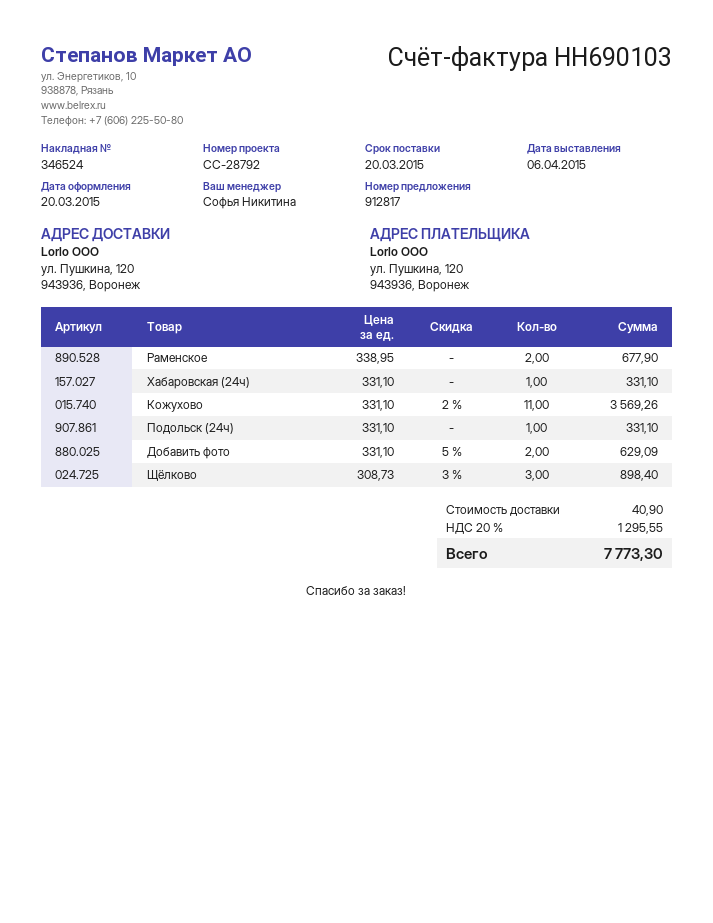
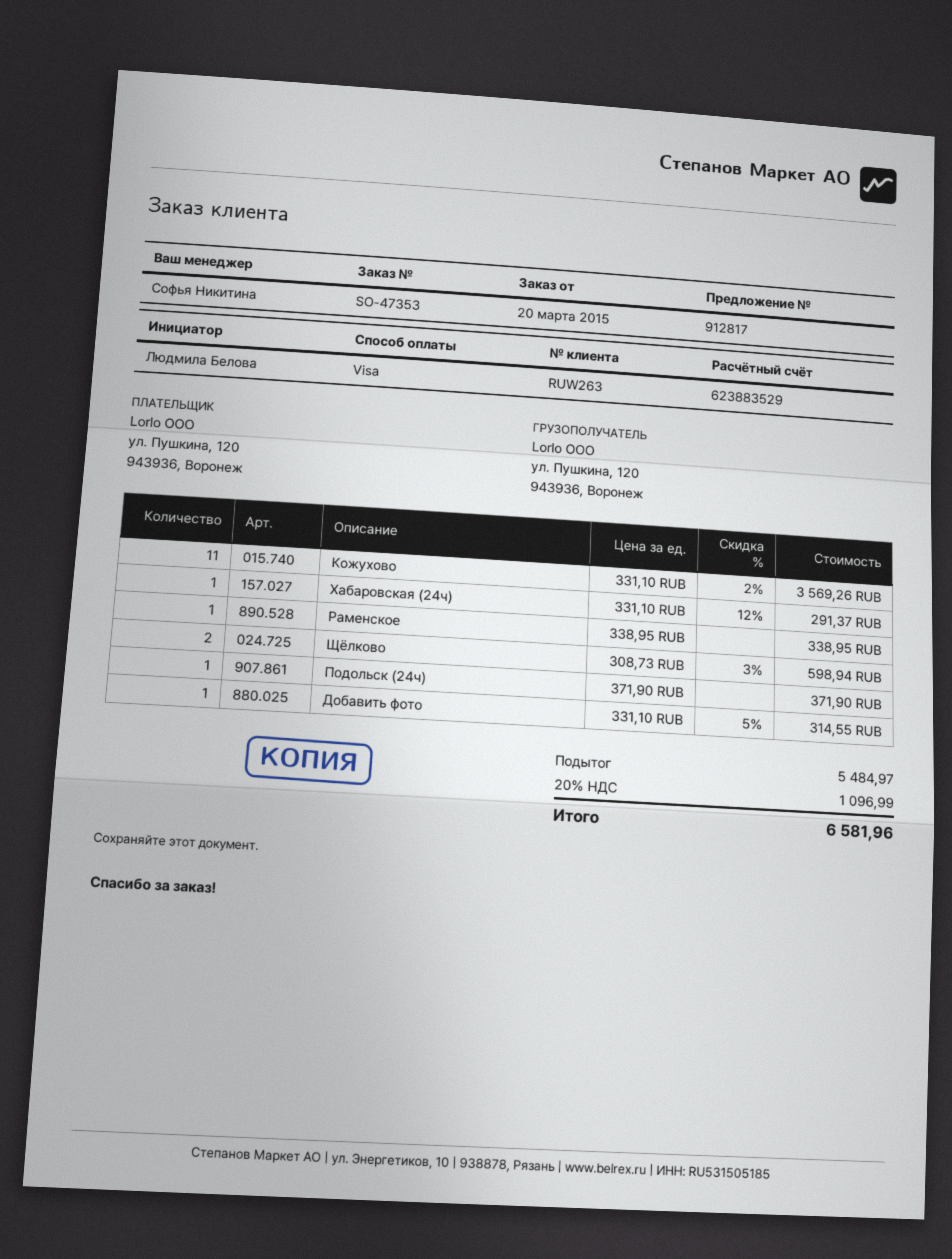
Раменское: 2 x 338.95 = 677.90 -> 1 x 338.95 = 338.95
Хабаровская (24ч): 1 x 331.10 = 331.10 -> 1 x 331.10 - 12% = 291.37
Подольск (24ч): 1 x 331.10 = 331.10 -> 1 x 371.90 = 371.90
Добавить фото: 2 x 331.10 - 5% = 629.09 -> 1 x 331.10 - 5% = 314.55
Щёлково: 3 x 308.73 - 3% = 898.40 -> 2 x 308.73 - 3% = 598.94
shipping: 40.90 -> none
tax: 20% = 1295.55 -> 20% = 1096.99
total: 7773.30 -> 6581.96

